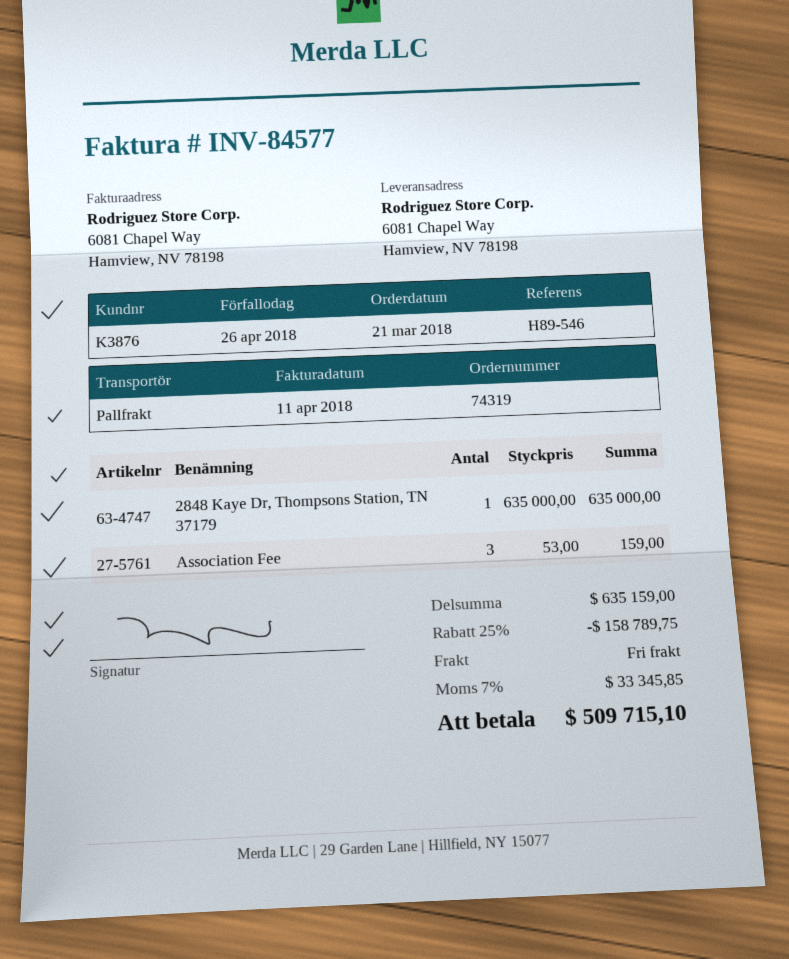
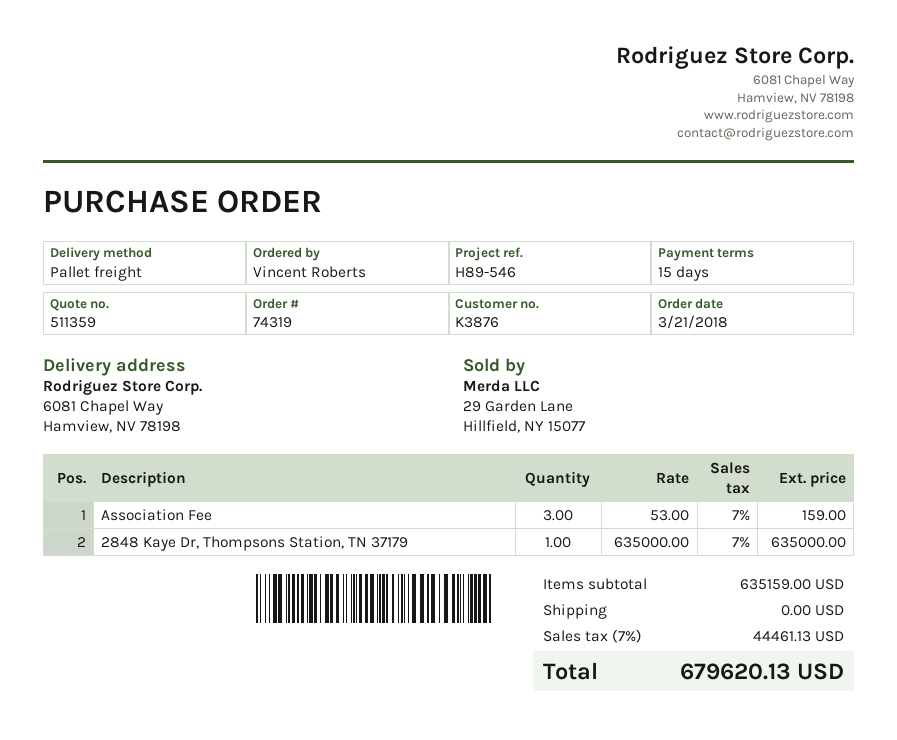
discount: 25% = 158789.75 -> none
tax: 7% = 33345.85 -> 7% = 44461.13
total: 509715.10 -> 679620.13

